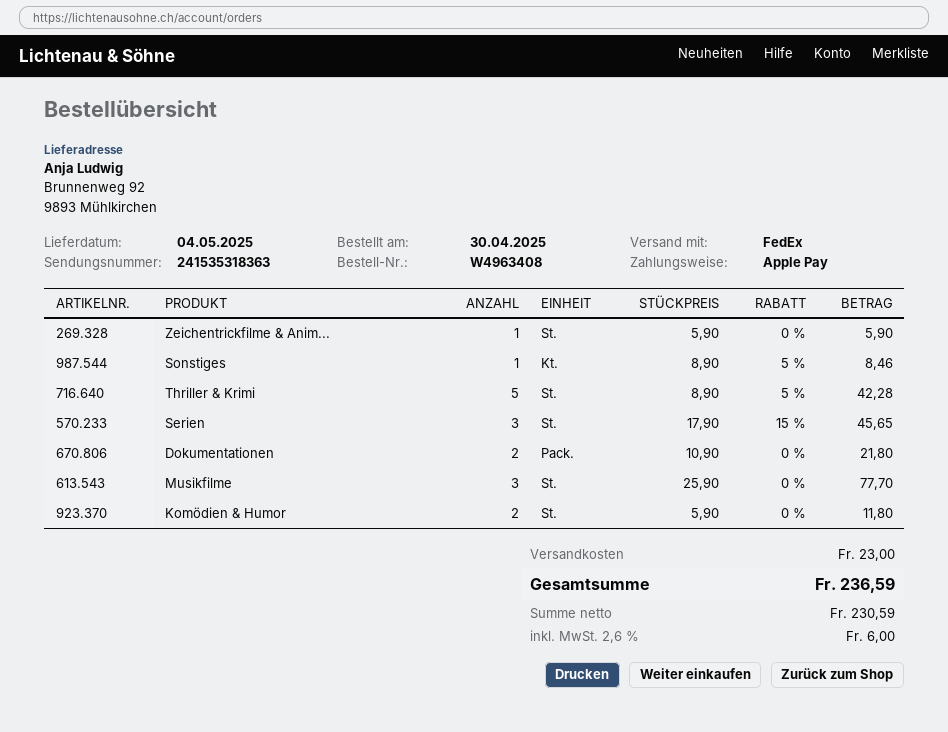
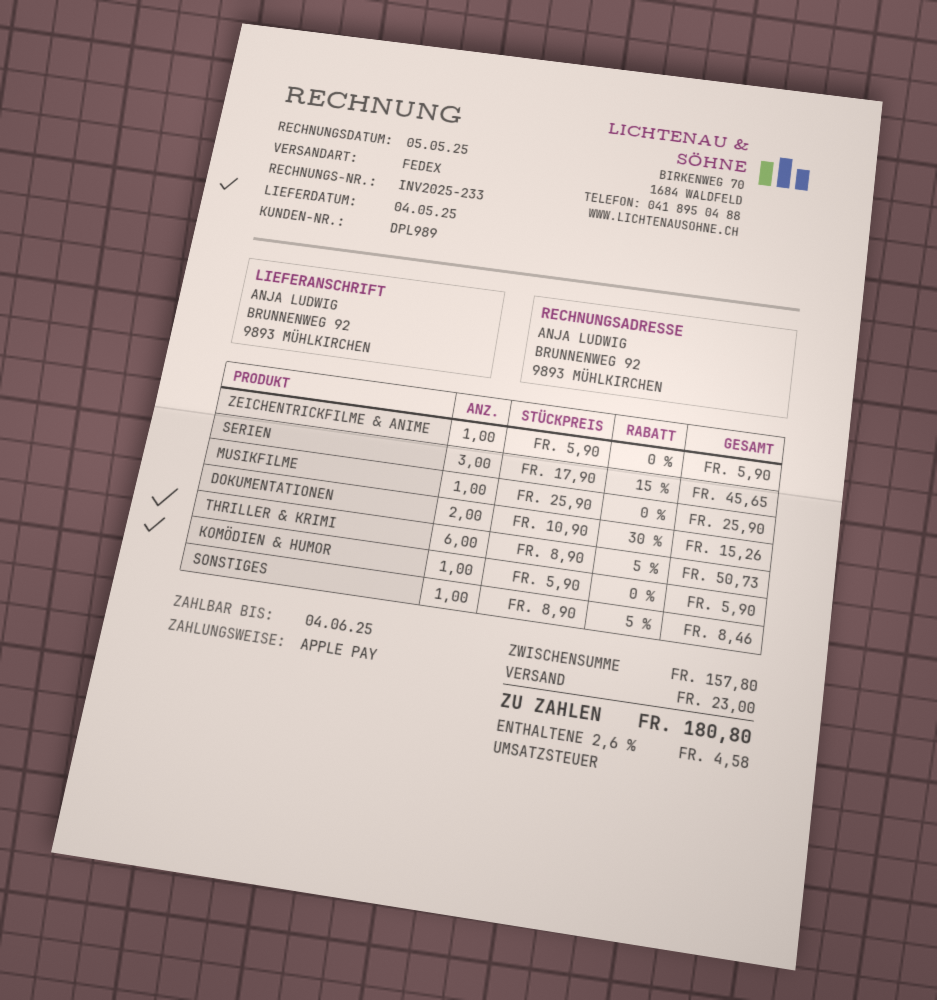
Thriller & Krimi: 5 x 8.90 - 5% = 42.28 -> 6 x 8.90 - 5% = 50.73
Dokumentationen: 2 x 10.90 = 21.80 -> 2 x 10.90 - 30% = 15.26
Musikfilme: 3 x 25.90 = 77.70 -> 1 x 25.90 = 25.90
Komödien & Humor: 2 x 5.90 = 11.80 -> 1 x 5.90 = 5.90
tax: 2.6% = 6.00 -> 2.6% = 4.58
total: 236.59 -> 180.80

